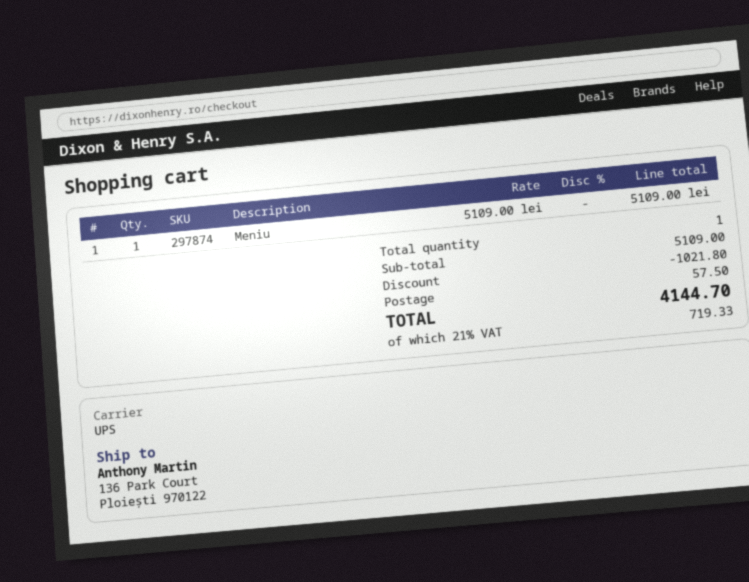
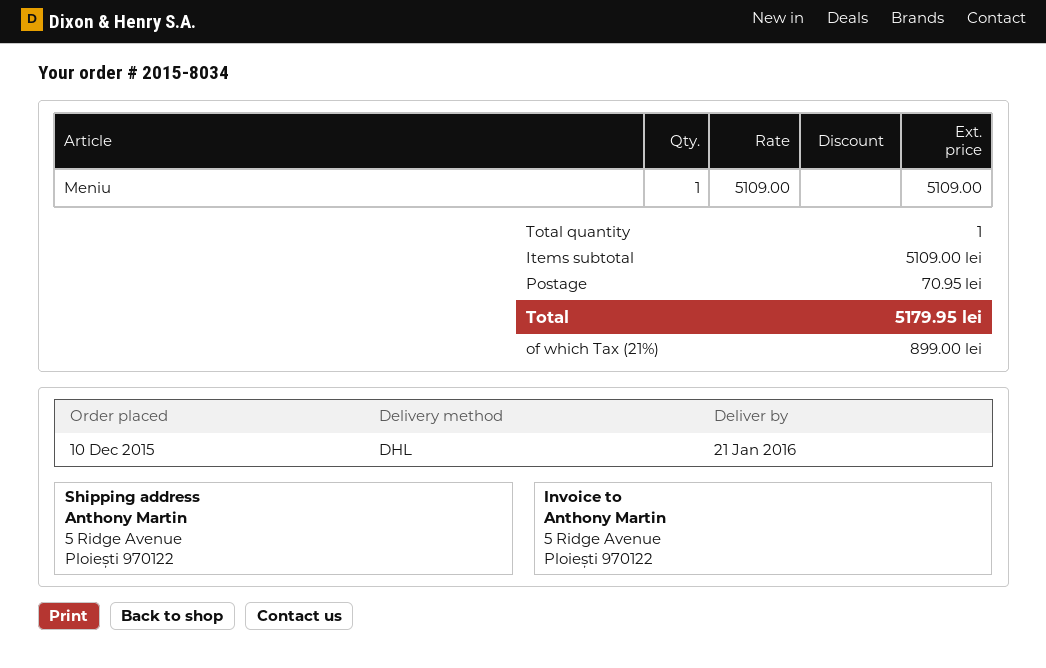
shipping method: UPS -> DHL
ship to: 136 Park Court, Ploiești 970122 -> 5 Ridge Avenue, Ploiești 970122
discount: 1021.80 -> none
shipping: 57.50 -> 70.95
tax: 21% = 719.33 -> 21% = 899.00
total: 4144.70 -> 5179.95

